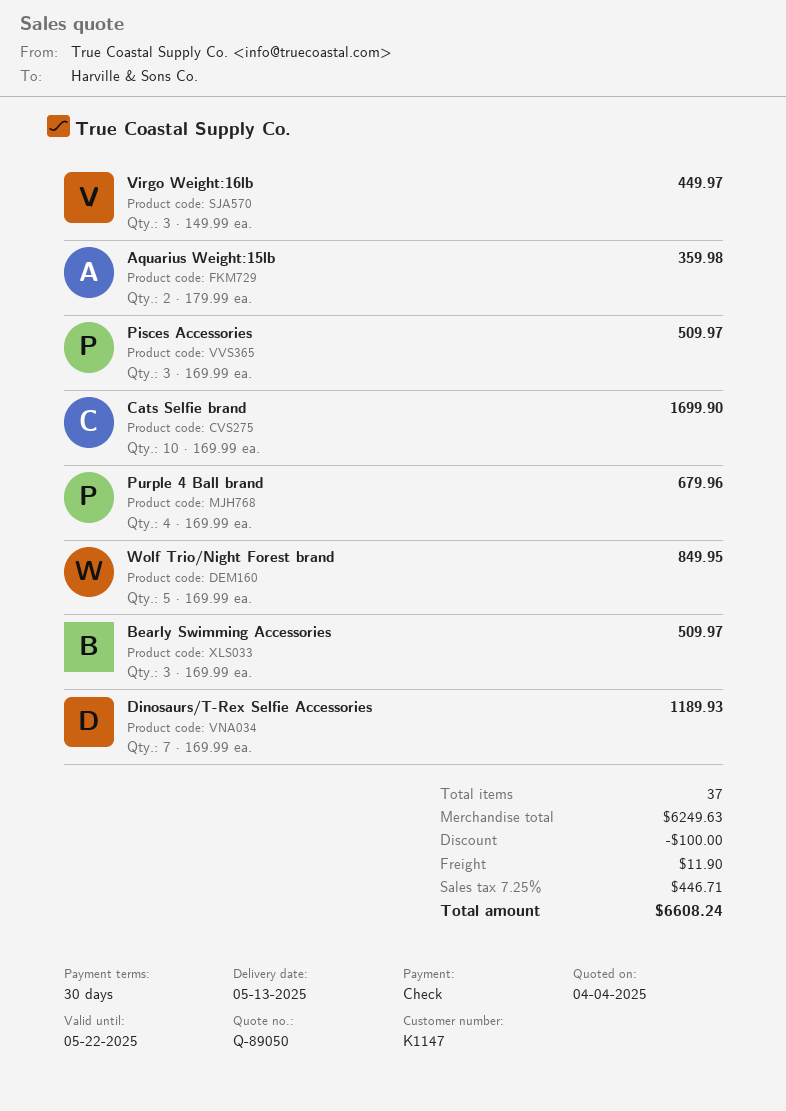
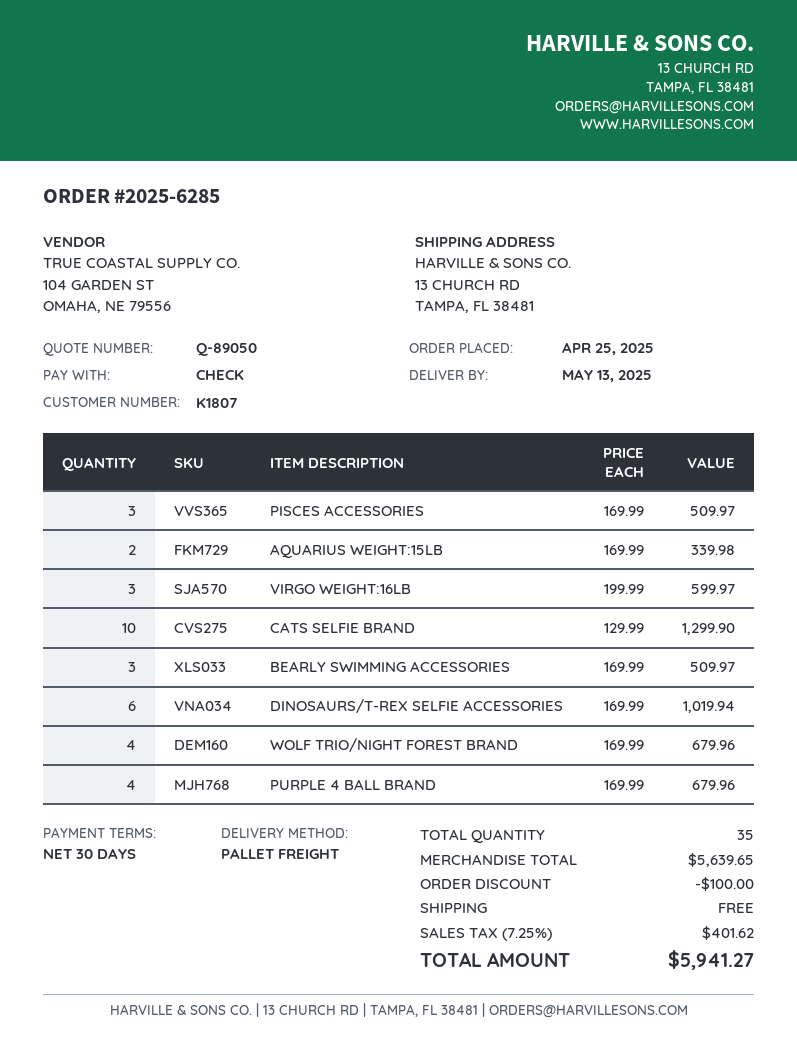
customer number: K1147 -> K1807
Virgo Weight:16lb: 3 x 149.99 = 449.97 -> 3 x 199.99 = 599.97
Aquarius Weight:15lb: 2 x 179.99 = 359.98 -> 2 x 169.99 = 339.98
Cats Selfie brand: 10 x 169.99 = 1699.90 -> 10 x 129.99 = 1299.90
Wolf Trio/Night Forest brand: 5 x 169.99 = 849.95 -> 4 x 169.99 = 679.96
Dinosaurs/T-Rex Selfie Accessories: 7 x 169.99 = 1189.93 -> 6 x 169.99 = 1019.94
total quantity: 37 -> 35
subtotal: 6249.63 -> 5639.65
shipping: 11.90 -> 0.00
tax: 7.25% = 446.71 -> 7.25% = 401.62
total: 6608.24 -> 5941.27

